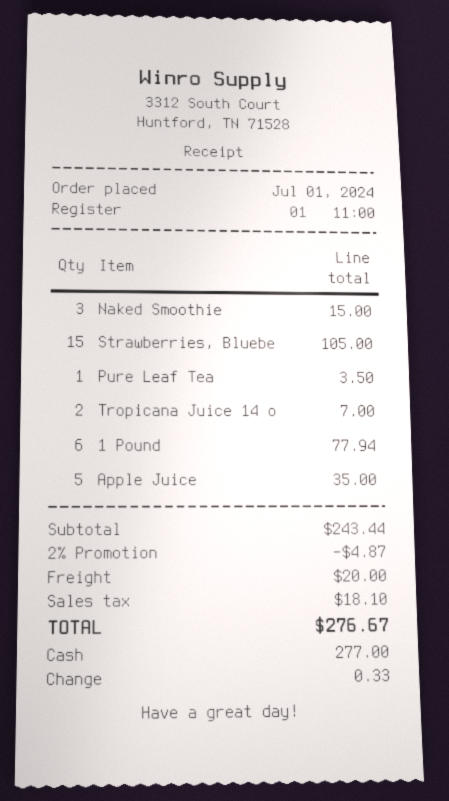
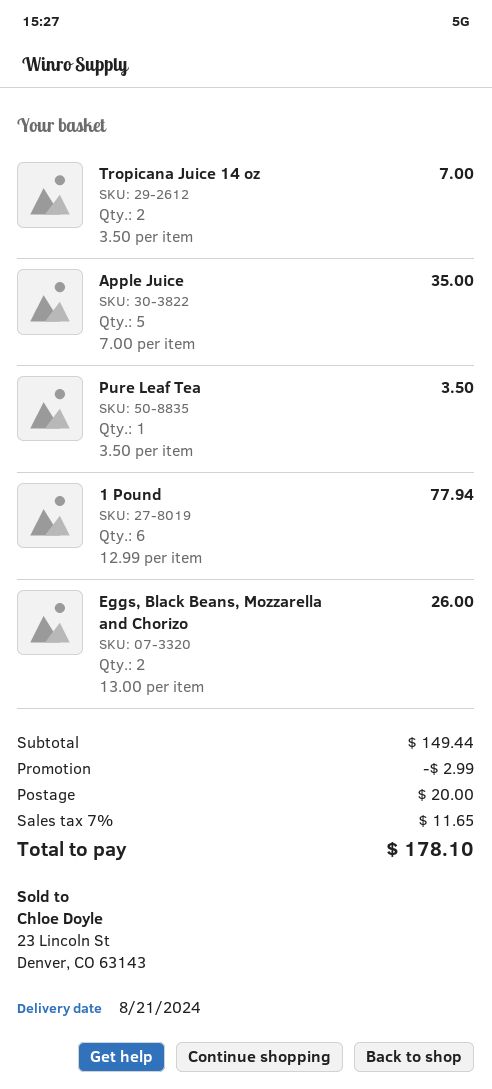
Naked Smoothie: 3 for 15.00 -> none
Strawberries, Bluebe: 15 for 105.00 -> none
Eggs, Black Beans, Mozzarella and Chorizo: none -> 2 for 26.00
subtotal: 243.44 -> 149.44
discount: 4.87 -> 2.99
tax: 18.10 -> 11.65
total: 276.67 -> 178.10

